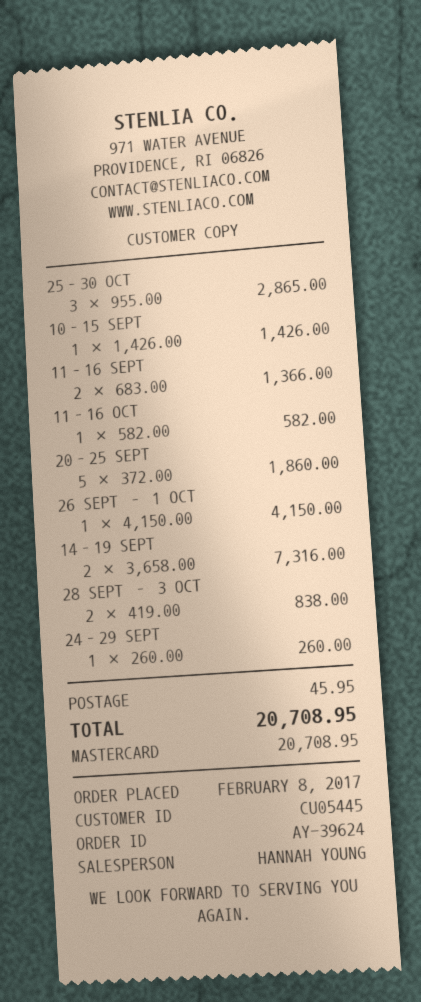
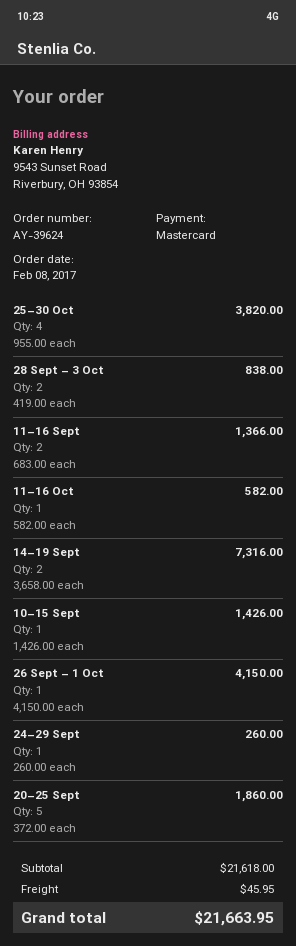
25–30 OCT: 3 x 955.00 = 2865.00 -> 4 x 955.00 = 3820.00
total: 20708.95 -> 21663.95

